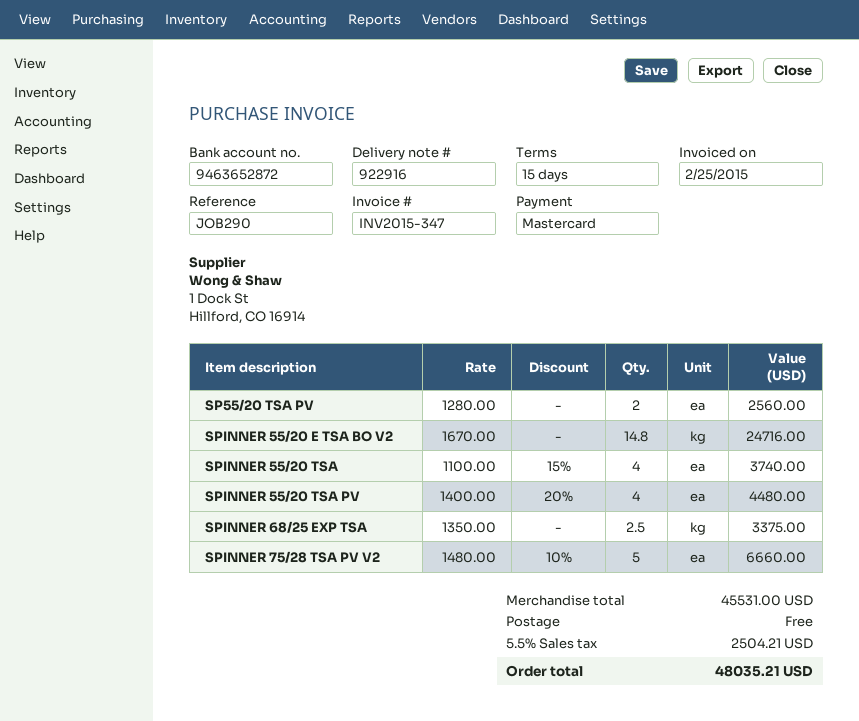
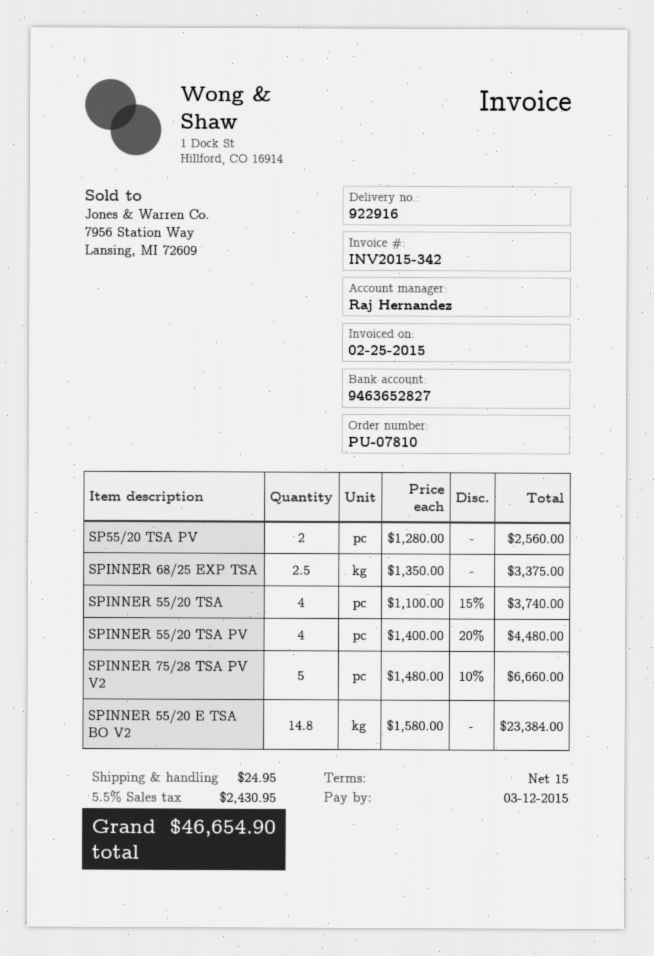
invoice number: INV2015-347 -> INV2015-342
bank account: 9463652872 -> 9463652827
SPINNER 55/20 E TSA BO V2: 14.8 x 1670.00 = 24716.00 -> 14.8 x 1580.00 = 23384.00
shipping: 0.00 -> 24.95
tax: 5.5% = 2504.21 -> 5.5% = 2430.95
total: 48035.21 -> 46654.90

